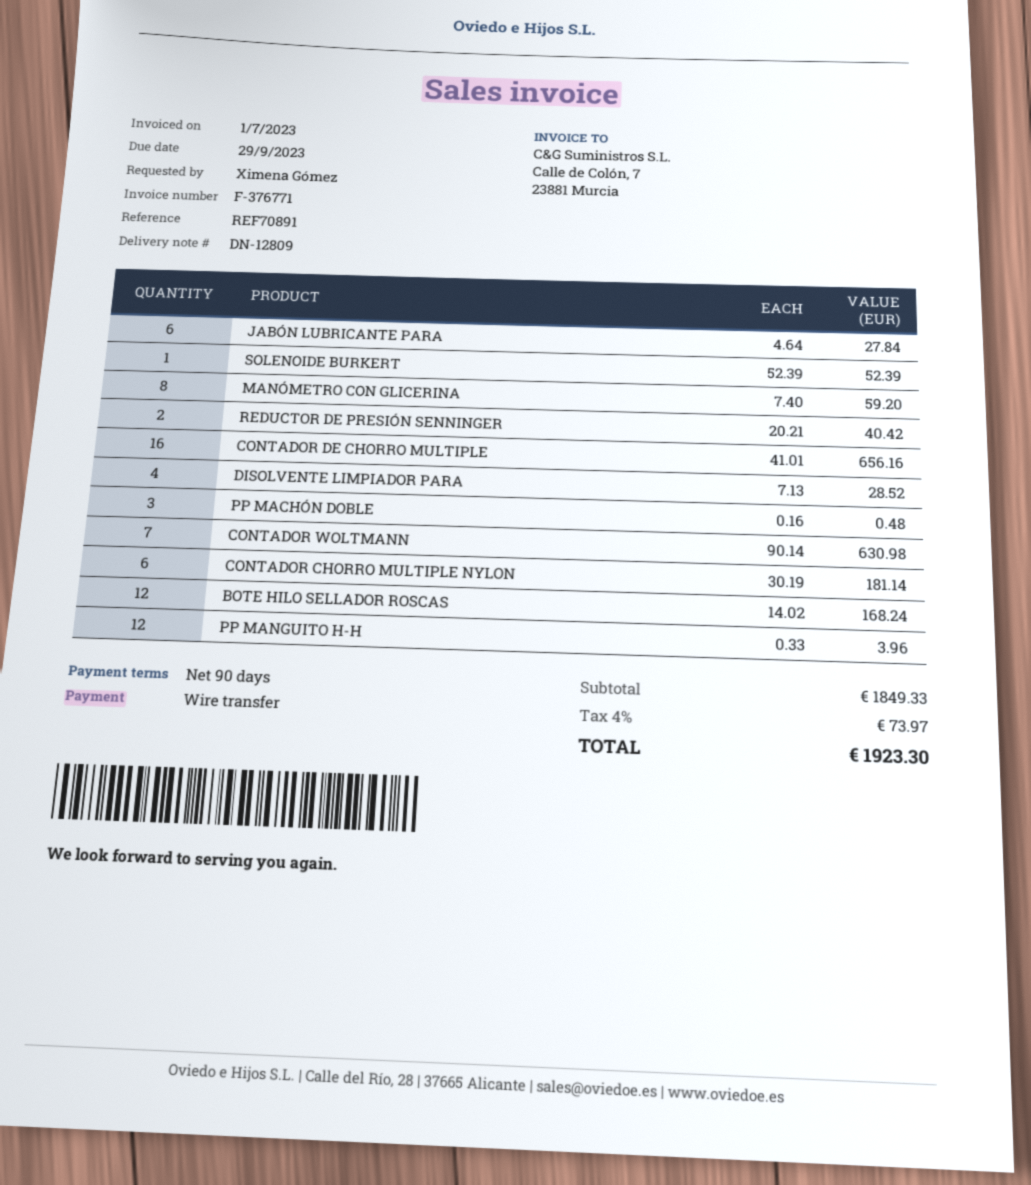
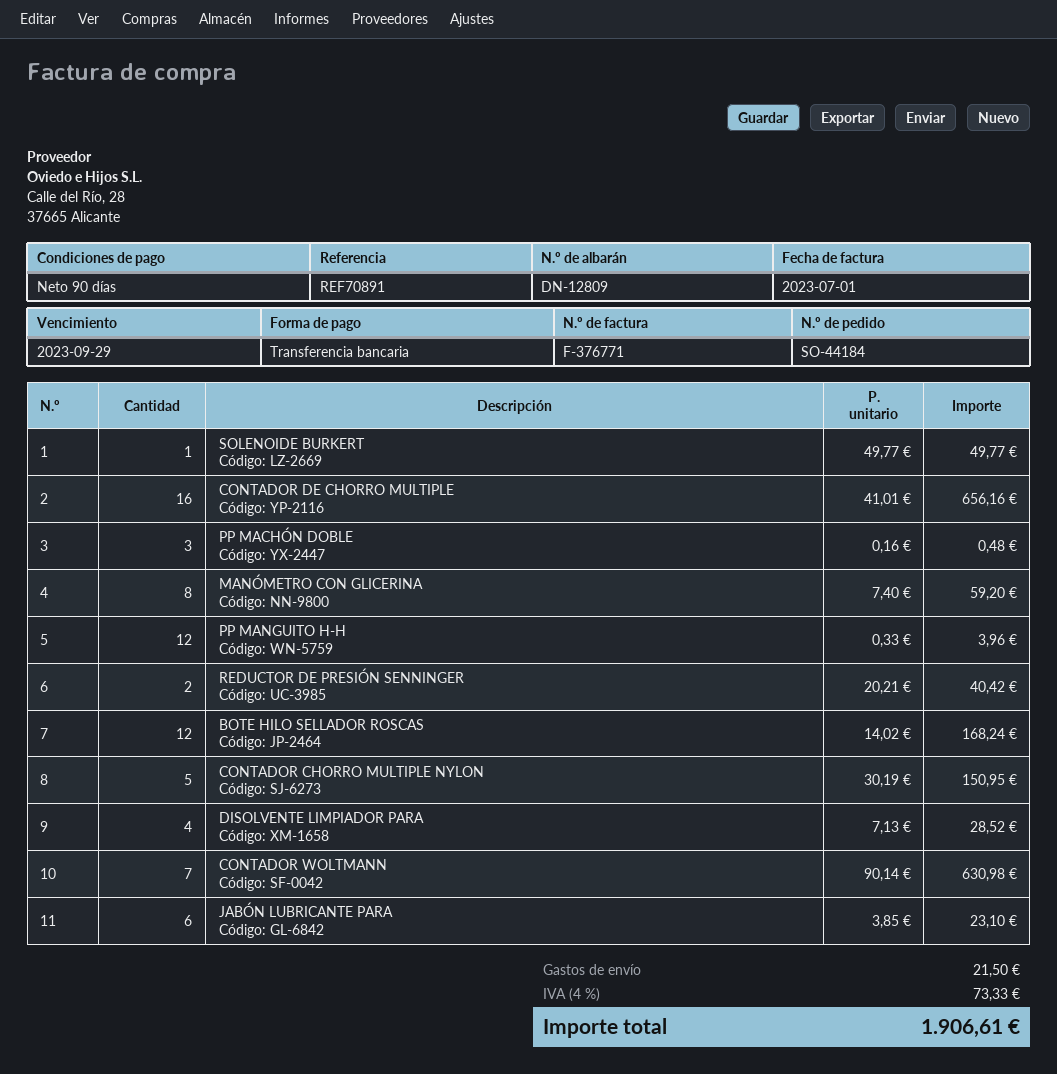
JABÓN LUBRICANTE PARA: 6 x 4.64 = 27.84 -> 6 x 3.85 = 23.10
SOLENOIDE BURKERT: 1 x 52.39 = 52.39 -> 1 x 49.77 = 49.77
CONTADOR CHORRO MULTIPLE NYLON: 6 x 30.19 = 181.14 -> 5 x 30.19 = 150.95
shipping: none -> 21.50
tax: 4% = 73.97 -> 4% = 73.33
total: 1923.30 -> 1906.61

